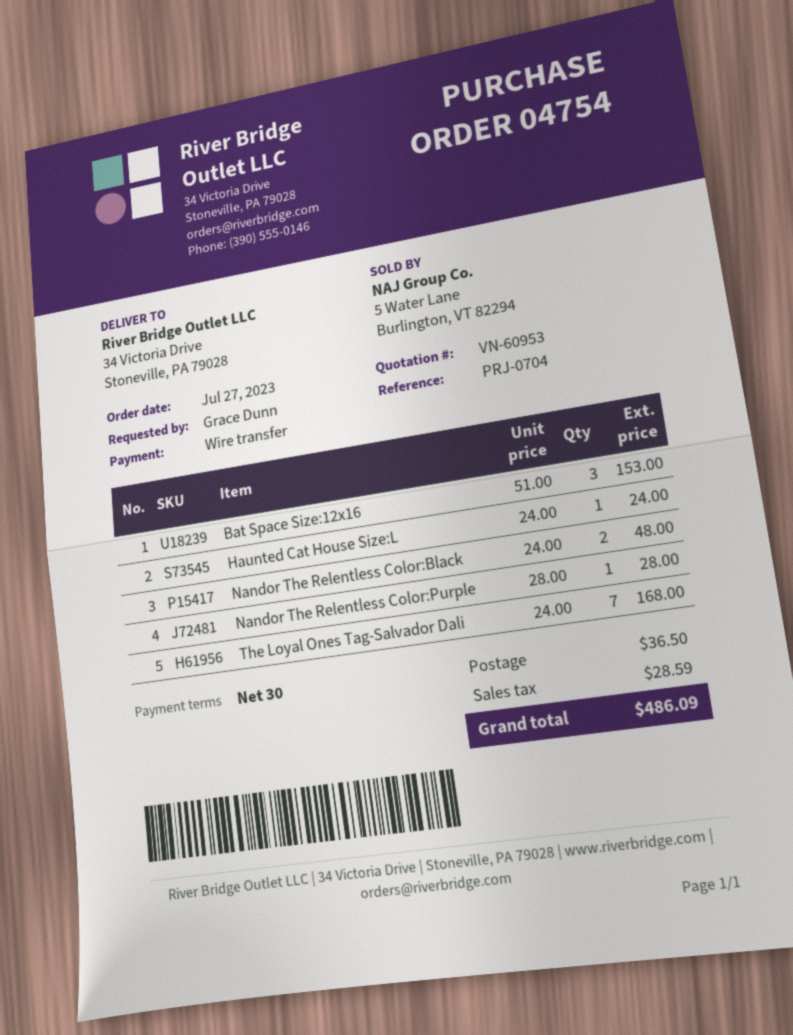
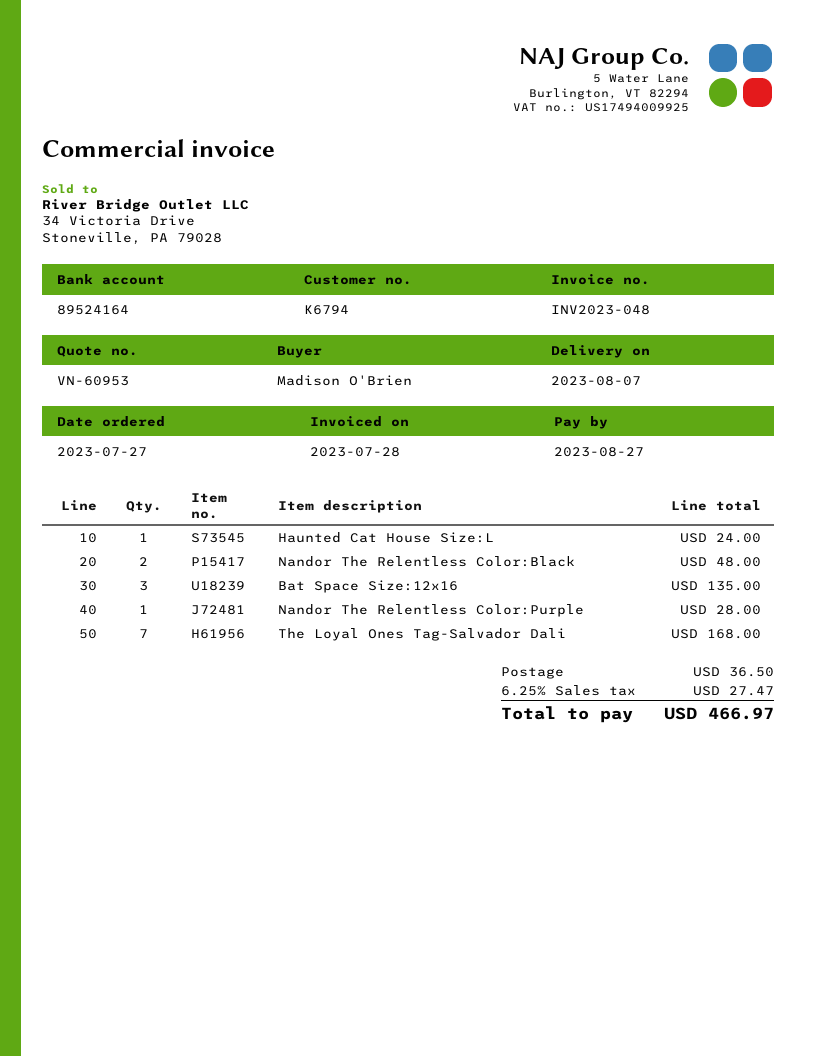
ordered by: Grace Dunn -> Madison O'Brien
Bat Space Size:12x16: 3 for 153.00 -> 3 for 135.00
tax: 28.59 -> 27.47
total: 486.09 -> 466.97

